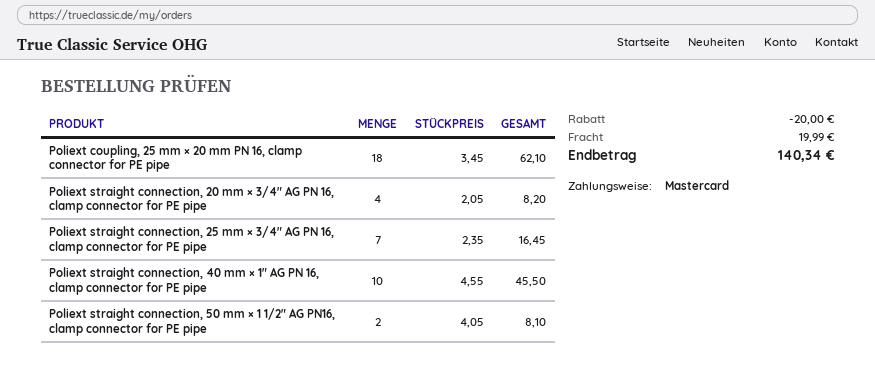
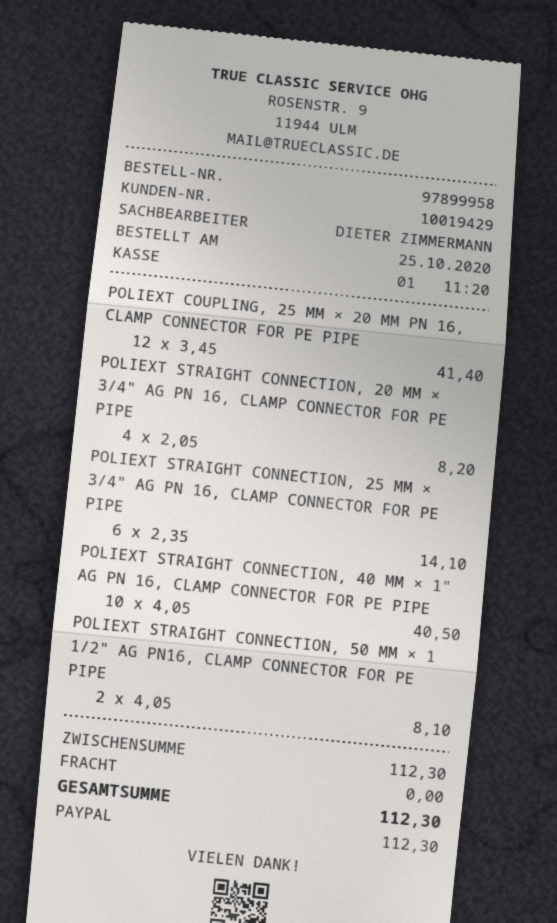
payment method: Mastercard -> PayPal
Poliext coupling, 25 mm × 20 mm PN 16, clamp connector for PE pipe: 18 x 3.45 = 62.10 -> 12 x 3.45 = 41.40
Poliext straight connection, 25 mm × 3/4" AG PN 16, clamp connector for PE pipe: 7 x 2.35 = 16.45 -> 6 x 2.35 = 14.10
Poliext straight connection, 40 mm × 1" AG PN 16, clamp connector for PE pipe: 10 x 4.55 = 45.50 -> 10 x 4.05 = 40.50
discount: 20.00 -> none
shipping: 19.99 -> 0.00
total: 140.34 -> 112.30

